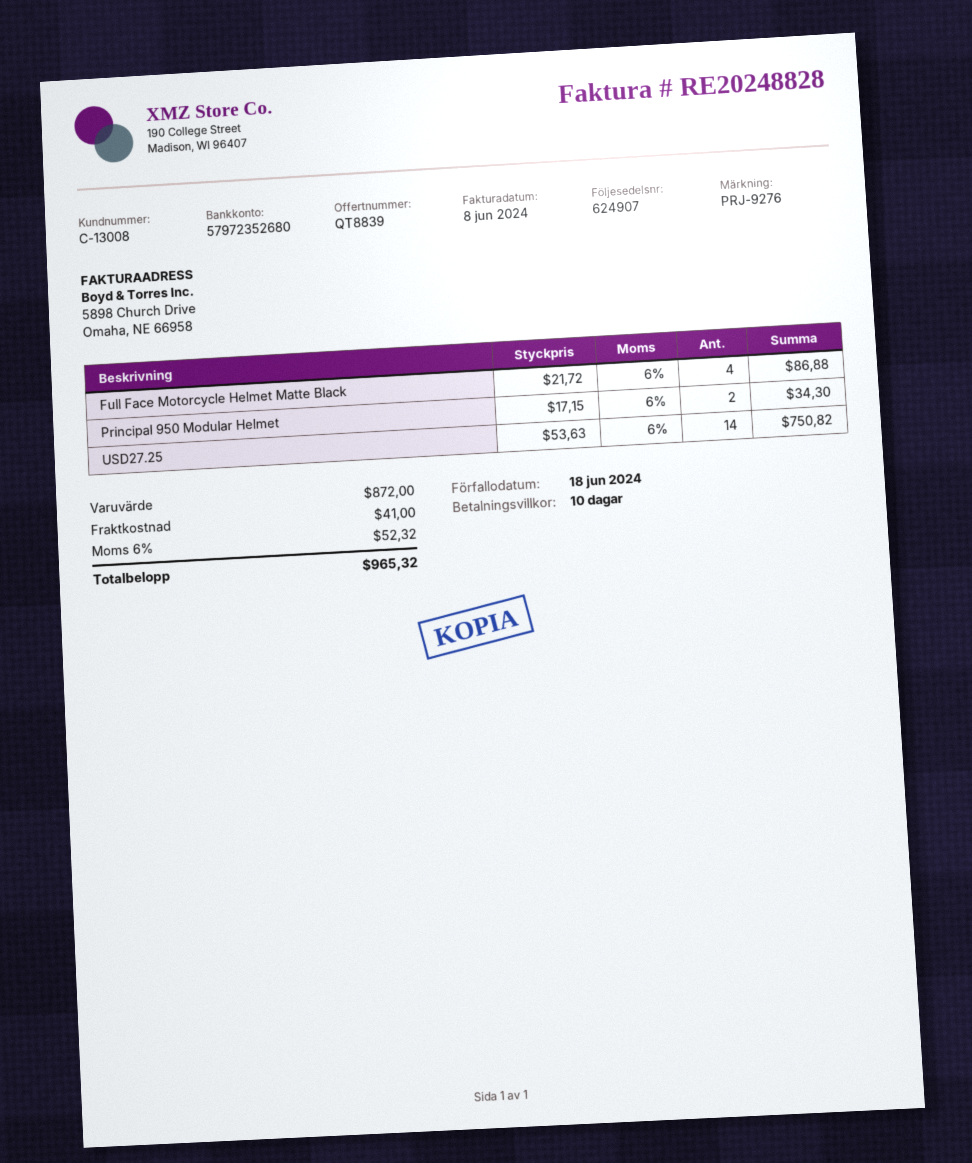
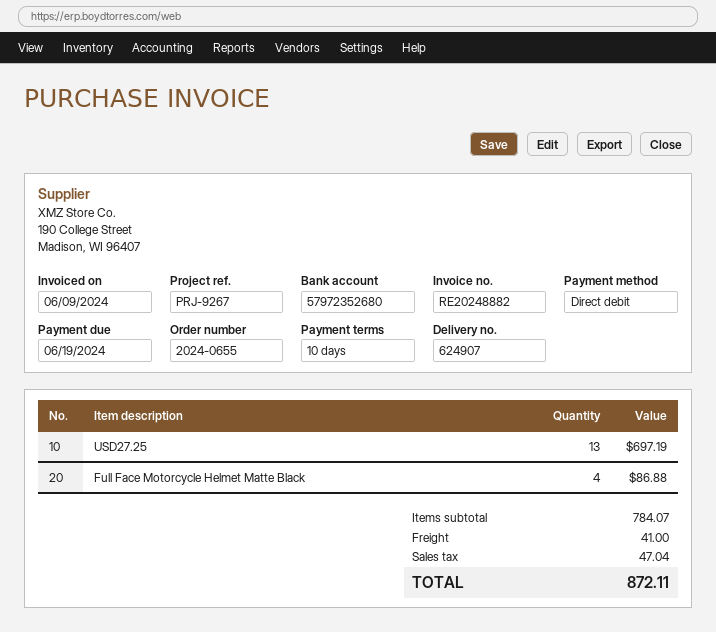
invoice number: RE20248828 -> RE20248882
invoice date: 2024-06-08 -> 2024-06-09
due date: 2024-06-18 -> 2024-06-19
reference: PRJ-9276 -> PRJ-9267
Principal 950 Modular Helmet: 2 for 34.30 -> none
USD27.25: 14 for 750.82 -> 13 for 697.19
subtotal: 872.00 -> 784.07
tax: 52.32 -> 47.04
total: 965.32 -> 872.11

